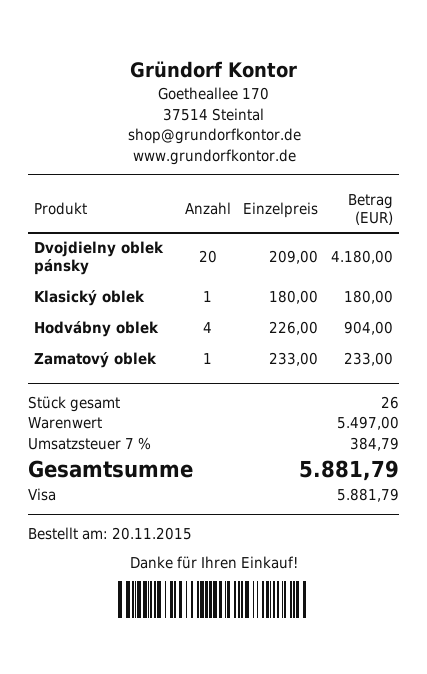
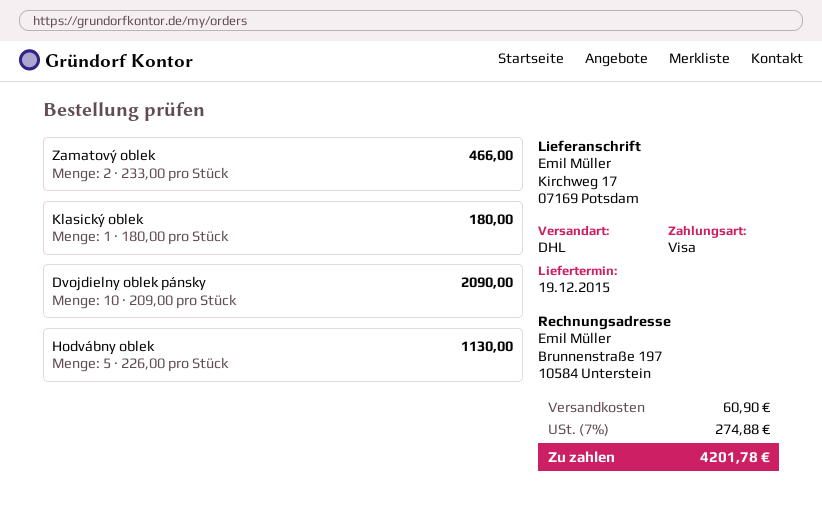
Dvojdielny oblek pánsky: 20 x 209.00 = 4180.00 -> 10 x 209.00 = 2090.00
Hodvábny oblek: 4 x 226.00 = 904.00 -> 5 x 226.00 = 1130.00
Zamatový oblek: 1 x 233.00 = 233.00 -> 2 x 233.00 = 466.00
shipping: none -> 60.90
tax: 7% = 384.79 -> 7% = 274.88
total: 5881.79 -> 4201.78

